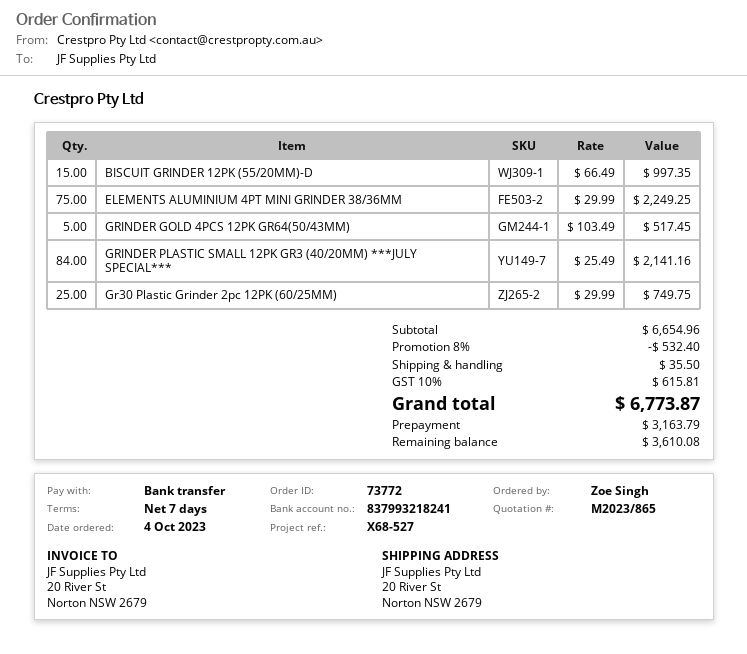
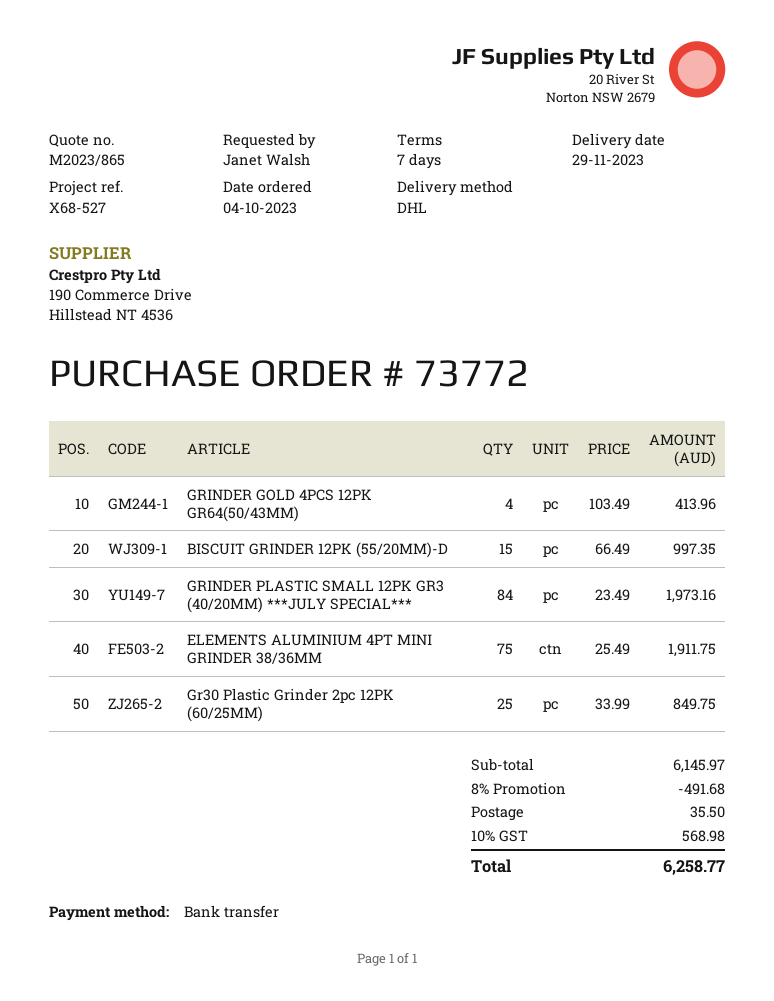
ordered by: Zoe Singh -> Janet Walsh
ELEMENTS ALUMINIUM 4PT MINI GRINDER 38/36MM: 75 x 29.99 = 2249.25 -> 75 x 25.49 = 1911.75
GRINDER GOLD 4PCS 12PK GR64(50/43MM): 5 x 103.49 = 517.45 -> 4 x 103.49 = 413.96
GRINDER PLASTIC SMALL 12PK GR3 (40/20MM) ***JULY SPECIAL***: 84 x 25.49 = 2141.16 -> 84 x 23.49 = 1973.16
Gr30 Plastic Grinder 2pc 12PK (60/25MM): 25 x 29.99 = 749.75 -> 25 x 33.99 = 849.75
subtotal: 6654.96 -> 6145.97
discount: 8% = 532.40 -> 8% = 491.68
tax: 10% = 615.81 -> 10% = 568.98
total: 6773.87 -> 6258.77

